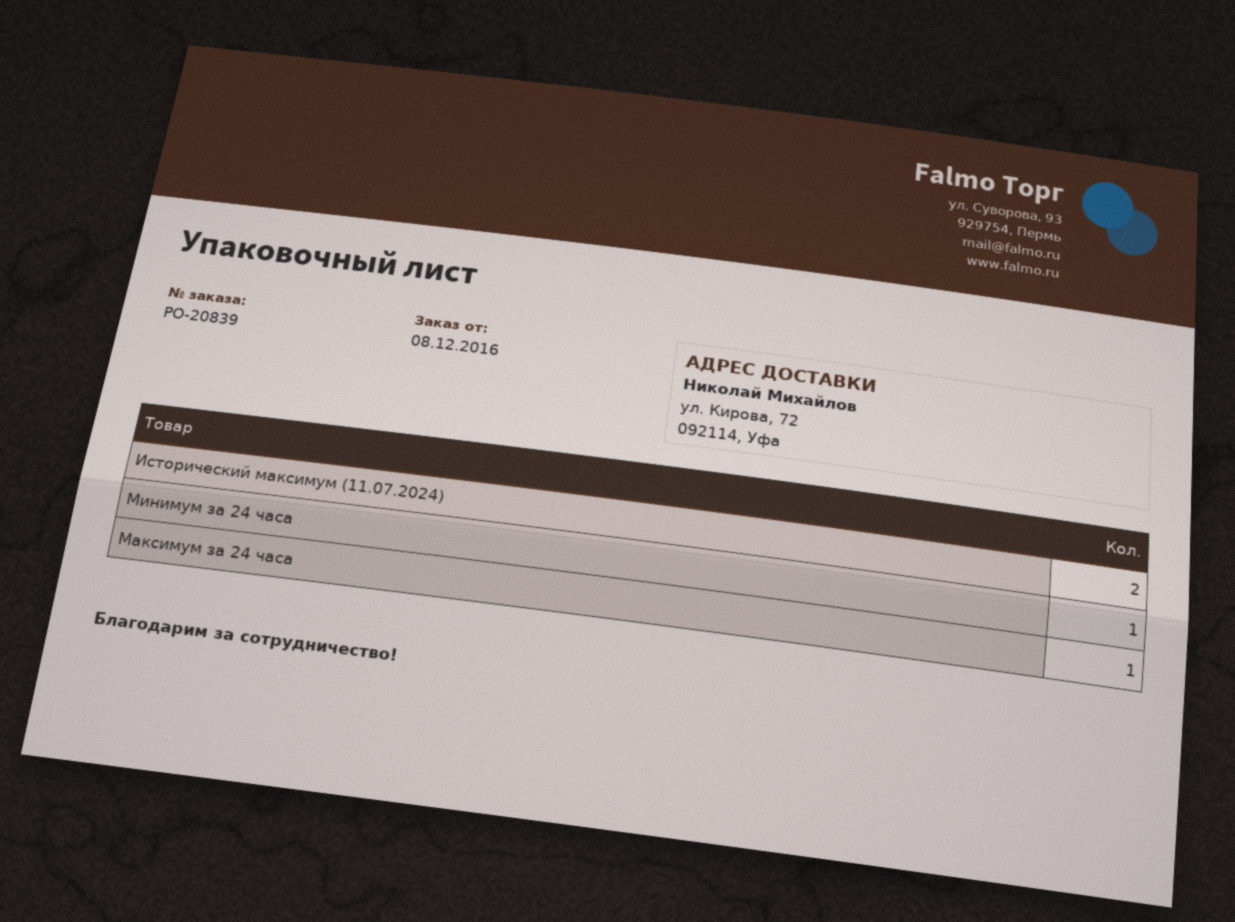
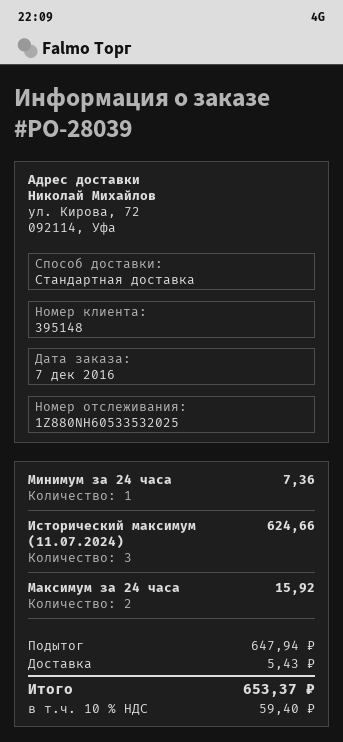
order number: PO-20839 -> PO-28039
order date: 2016-12-08 -> 2016-12-07
Исторический максимум (11.07.2024): 2 -> 3
Максимум за 24 часа: 1 -> 2

